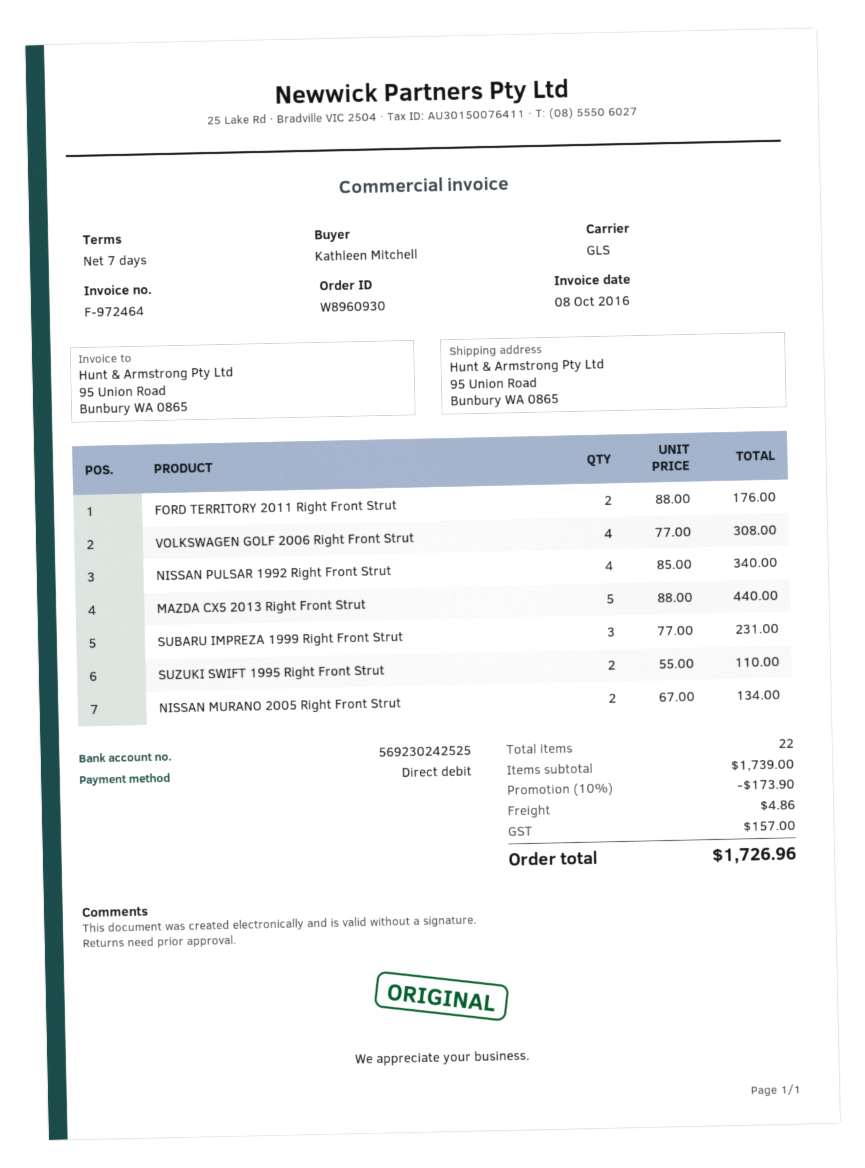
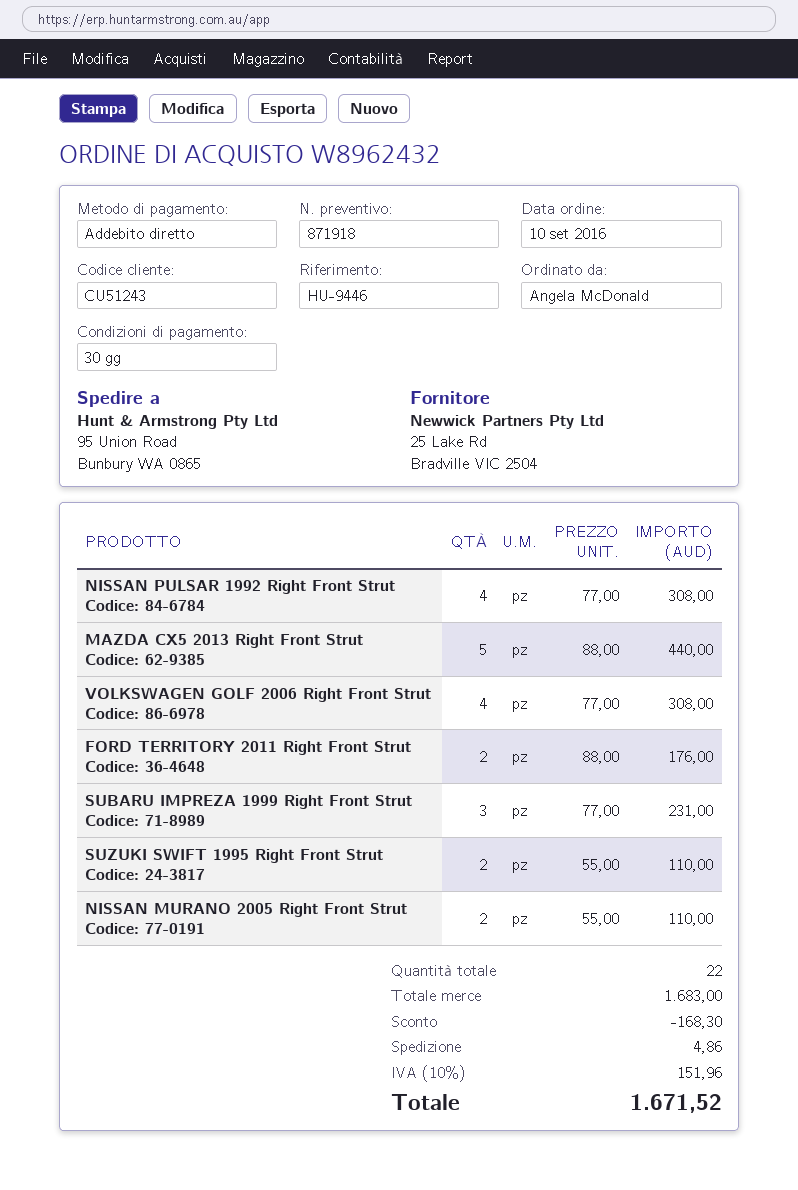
order number: W8960930 -> W8962432
payment terms: 7 days -> 30 days
ordered by: Kathleen Mitchell -> Angela McDonald
NISSAN PULSAR 1992 Right Front Strut: 4 x 85.00 = 340.00 -> 4 x 77.00 = 308.00
NISSAN MURANO 2005 Right Front Strut: 2 x 67.00 = 134.00 -> 2 x 55.00 = 110.00
subtotal: 1739.00 -> 1683.00
discount: 173.90 -> 168.30
tax: 157.00 -> 151.96
total: 1726.96 -> 1671.52

